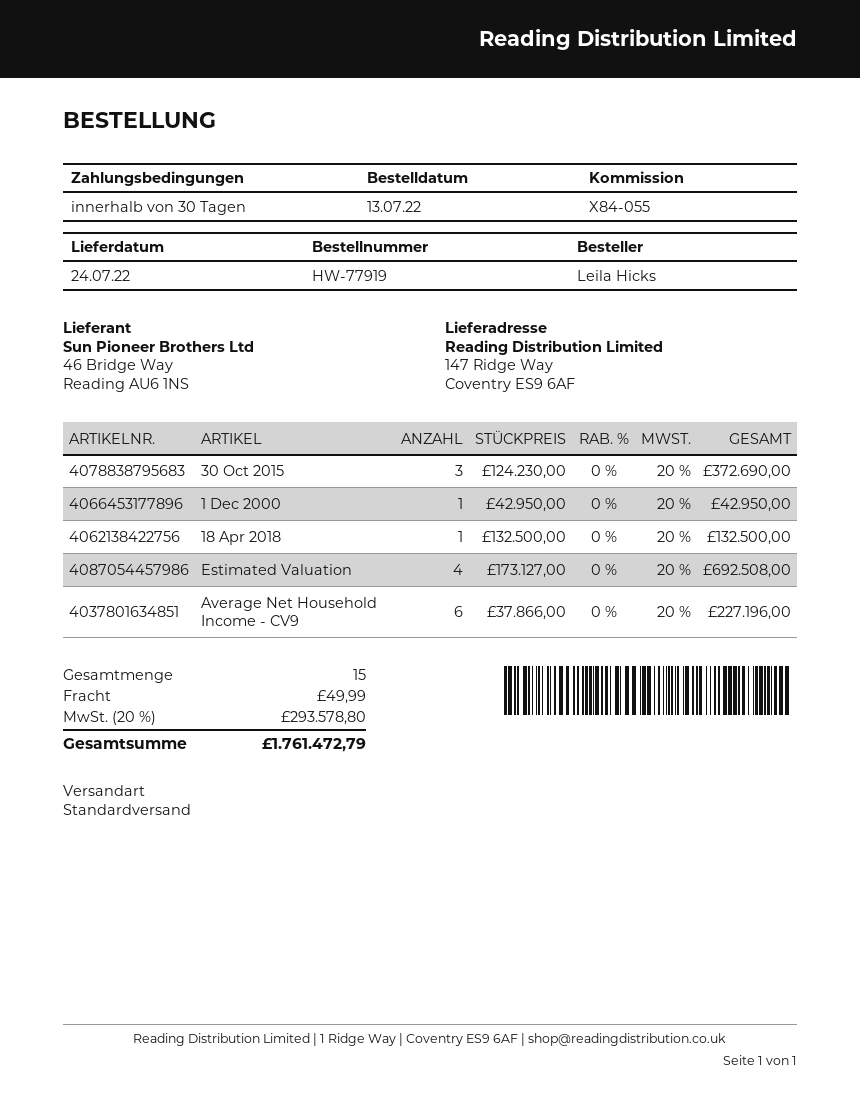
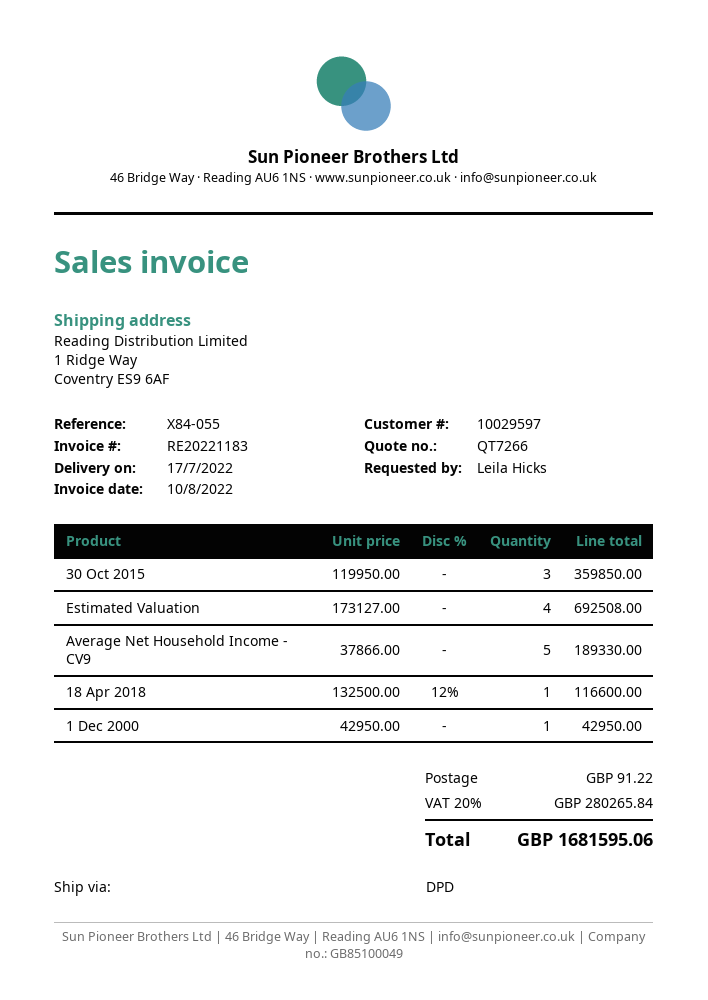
delivery date: 2022-07-24 -> 2022-07-17
shipping method: standard -> DPD
ship to: 147 Ridge Way, Coventry ES9 6AF -> 1 Ridge Way, Coventry ES9 6AF
30 Oct 2015: 3 x 124230.00 = 372690.00 -> 3 x 119950.00 = 359850.00
18 Apr 2018: 1 x 132500.00 = 132500.00 -> 1 x 132500.00 - 12% = 116600.00
Average Net Household Income - CV9: 6 x 37866.00 = 227196.00 -> 5 x 37866.00 = 189330.00
shipping: 49.99 -> 91.22
tax: 20% = 293578.80 -> 20% = 280265.84
total: 1761472.79 -> 1681595.06

